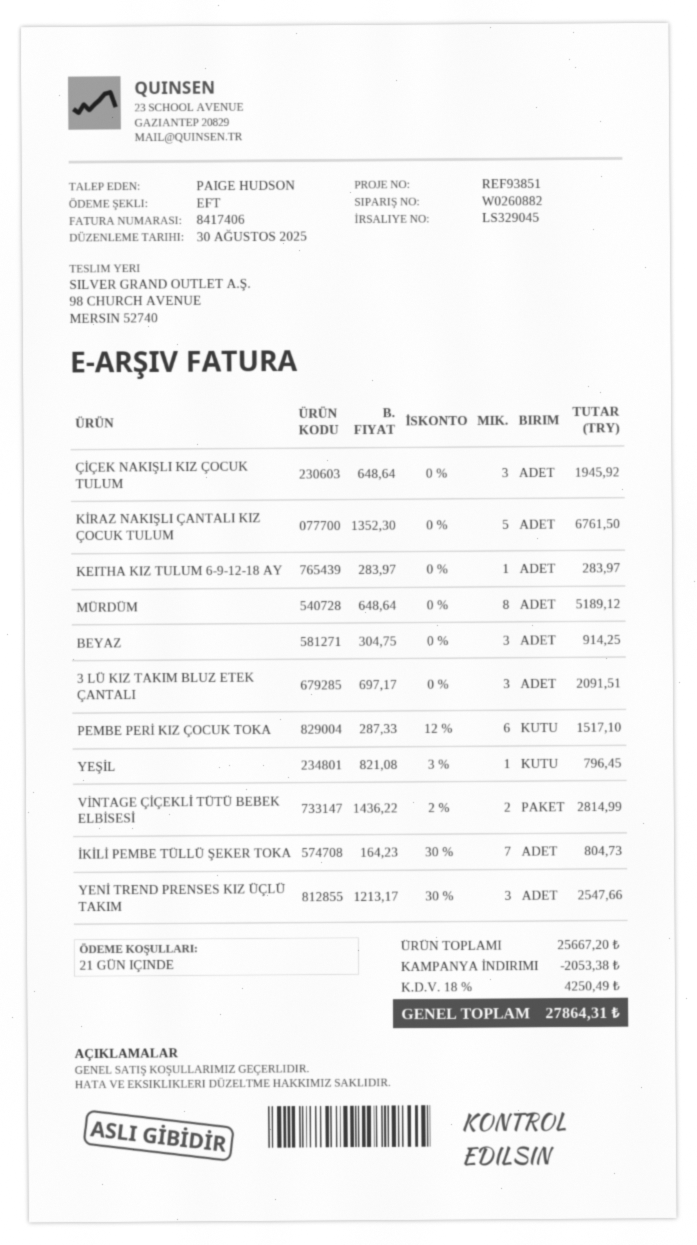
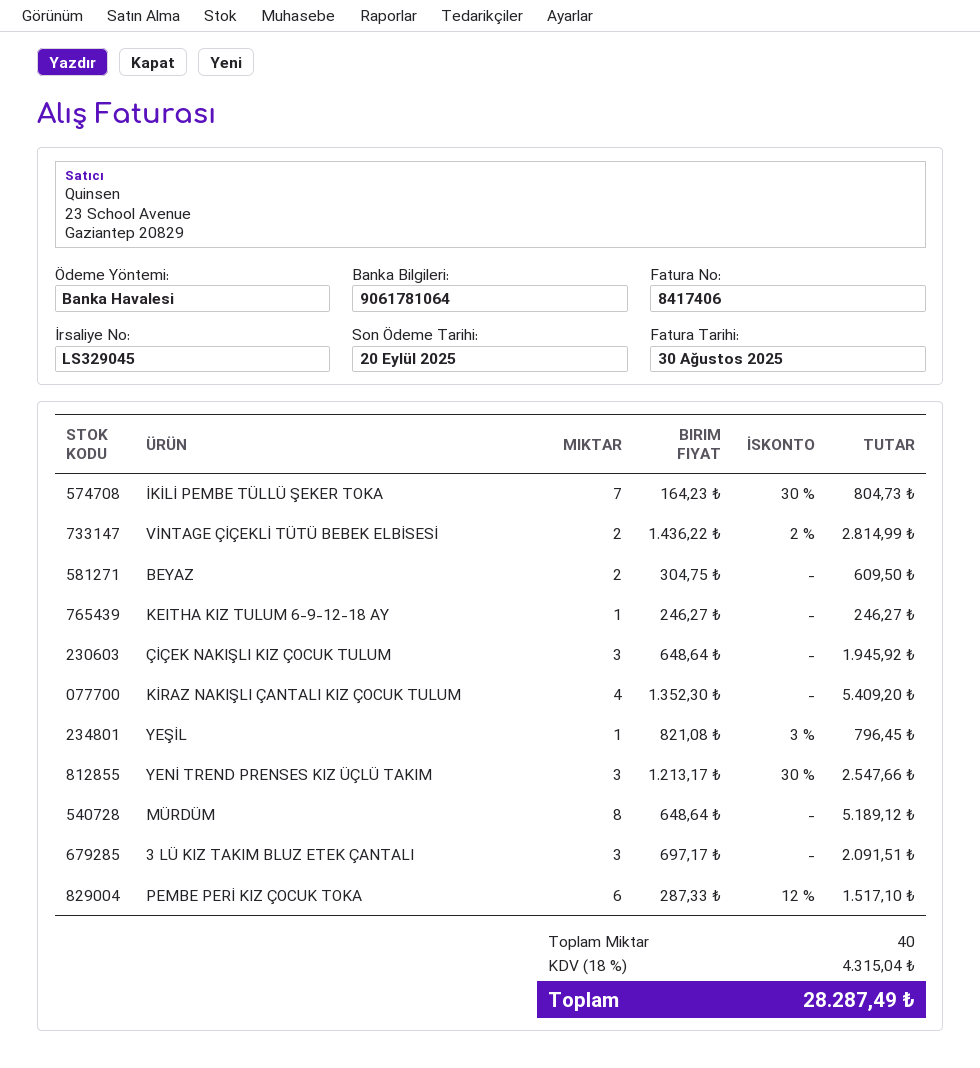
KİRAZ NAKIŞLI ÇANTALI KIZ ÇOCUK TULUM: 5 x 1352.30 = 6761.50 -> 4 x 1352.30 = 5409.20
KEITHA KIZ TULUM 6-9-12-18 AY: 1 x 283.97 = 283.97 -> 1 x 246.27 = 246.27
BEYAZ: 3 x 304.75 = 914.25 -> 2 x 304.75 = 609.50
discount: 2053.38 -> none
tax: 18% = 4250.49 -> 18% = 4315.04
total: 27864.31 -> 28287.49

